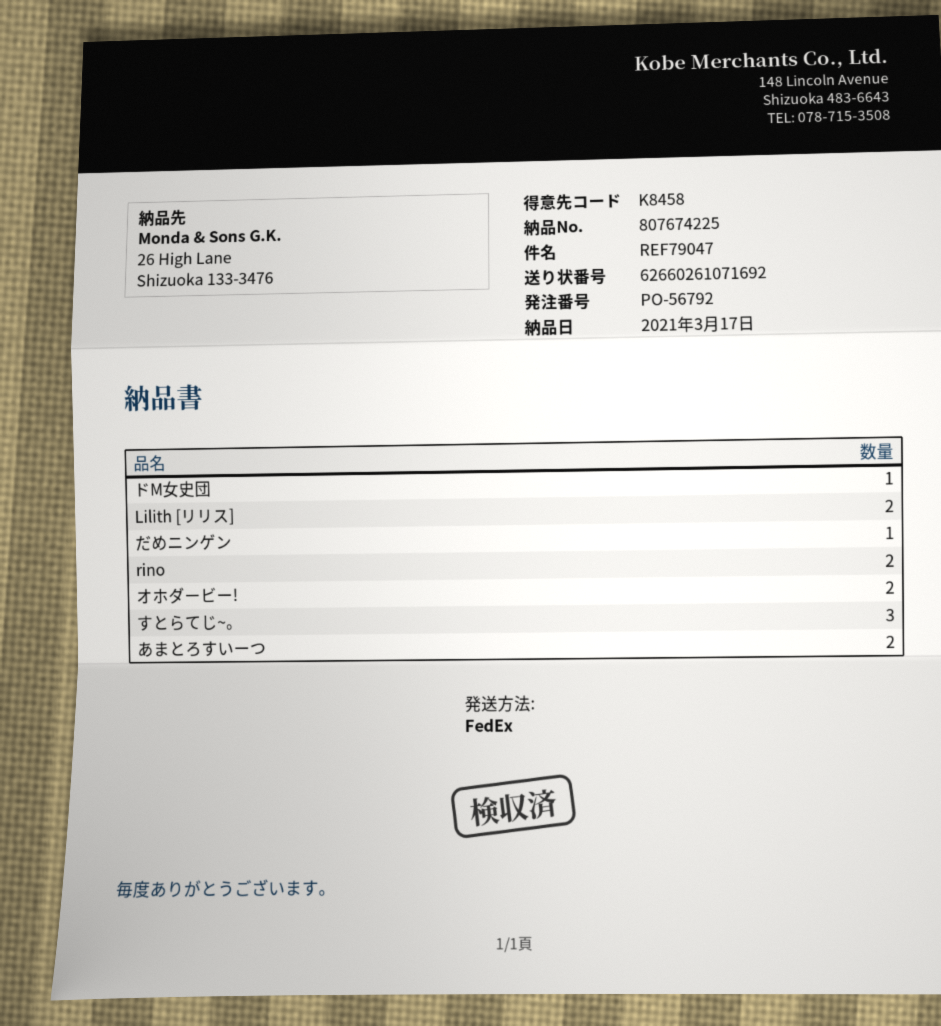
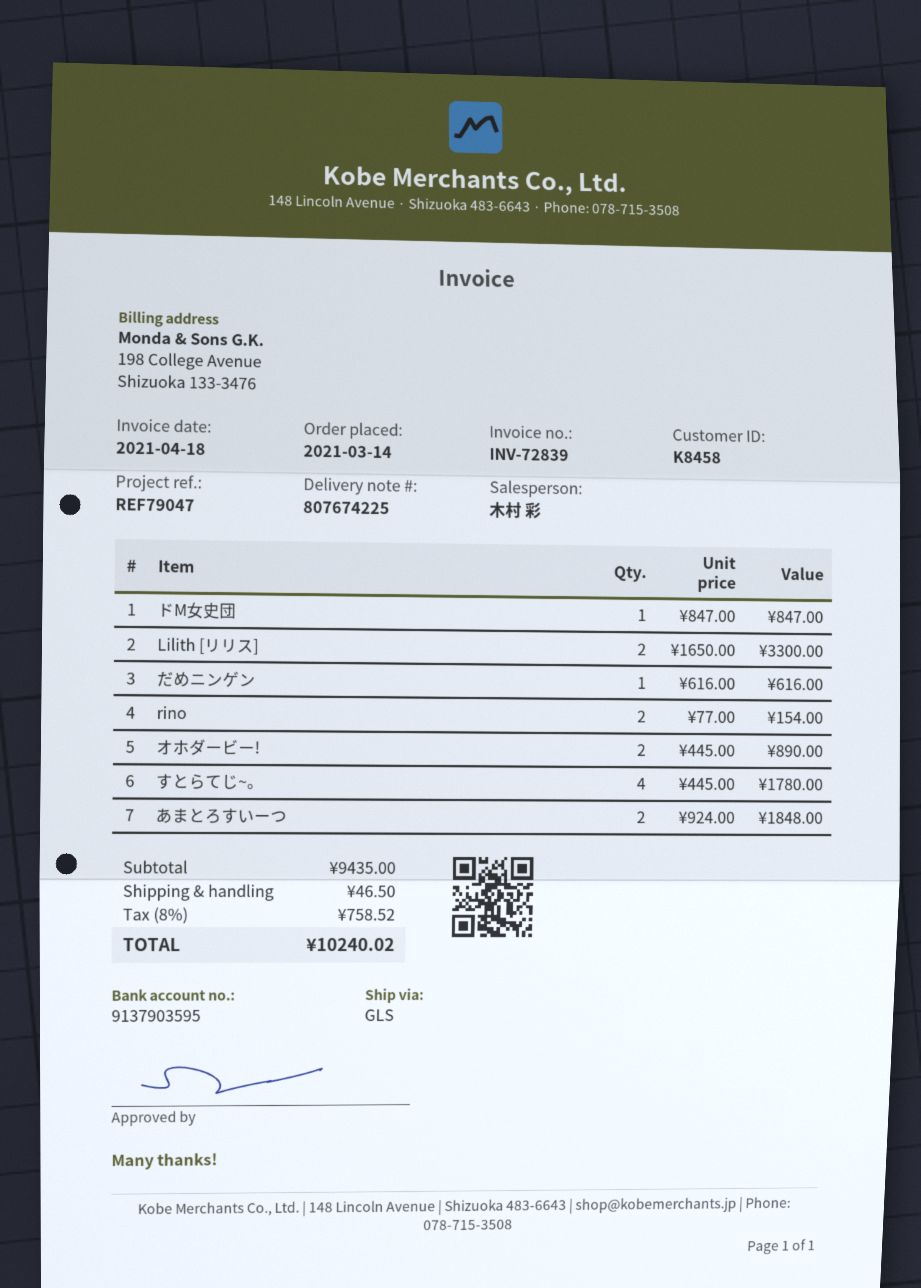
shipping method: FedEx -> GLS
すとらてじ~。: 3 -> 4

